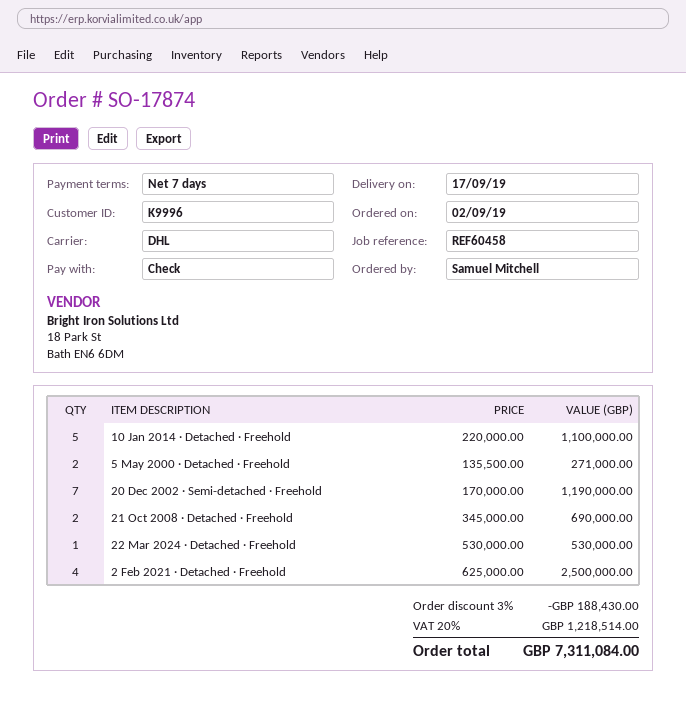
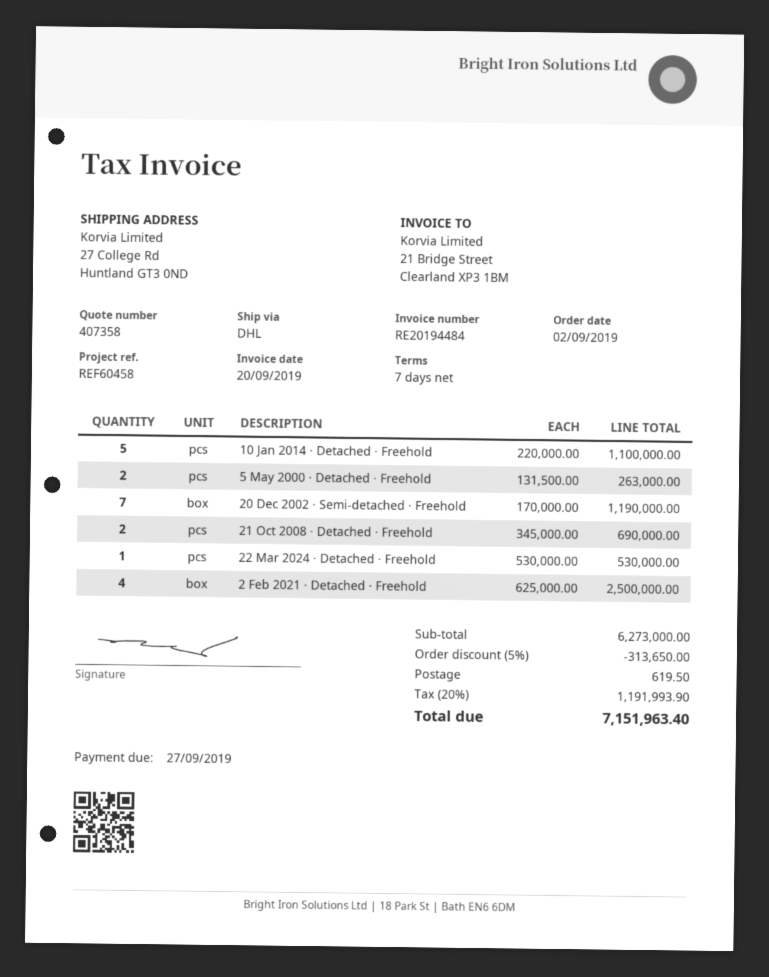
5 May 2000 · Detached · Freehold: 2 x 135500.00 = 271000.00 -> 2 x 131500.00 = 263000.00
discount: 3% = 188430.00 -> 5% = 313650.00
shipping: none -> 619.50
tax: 20% = 1218514.00 -> 20% = 1191993.90
total: 7311084.00 -> 7151963.40

